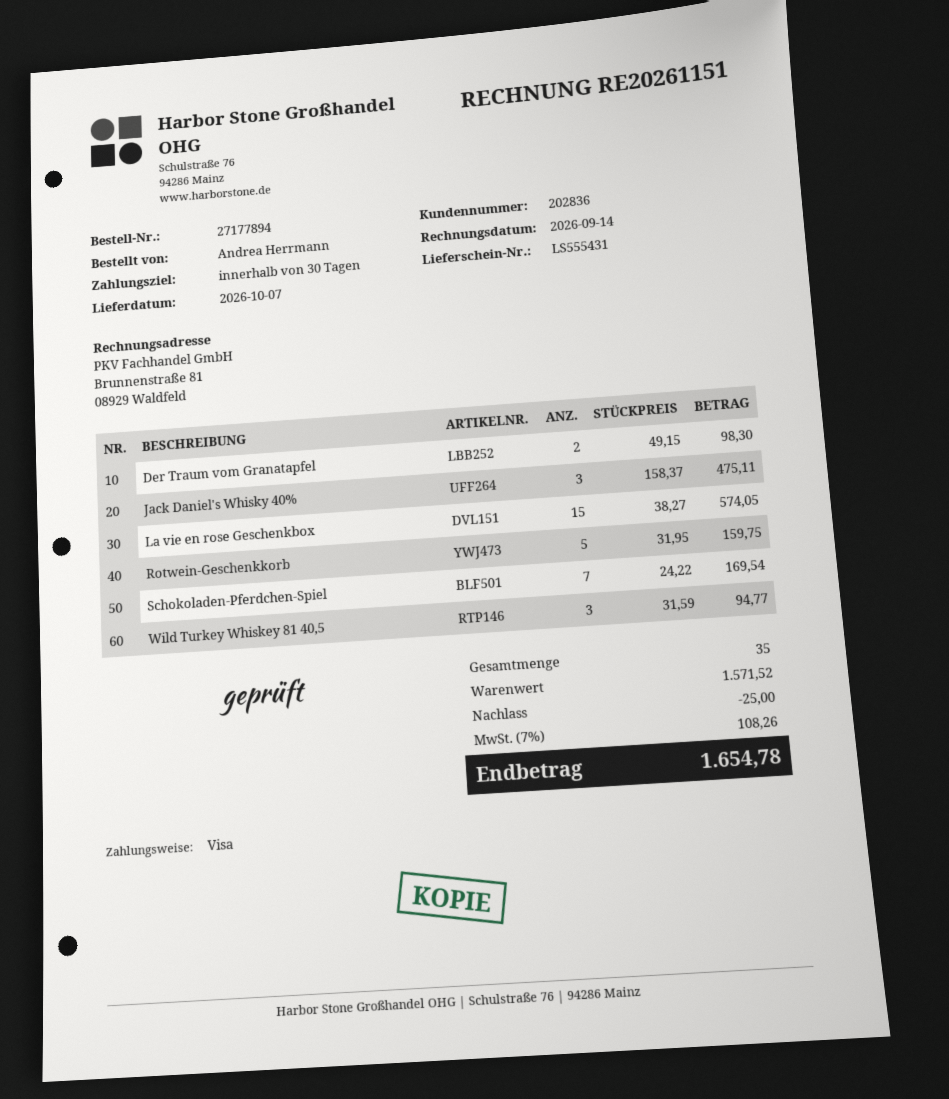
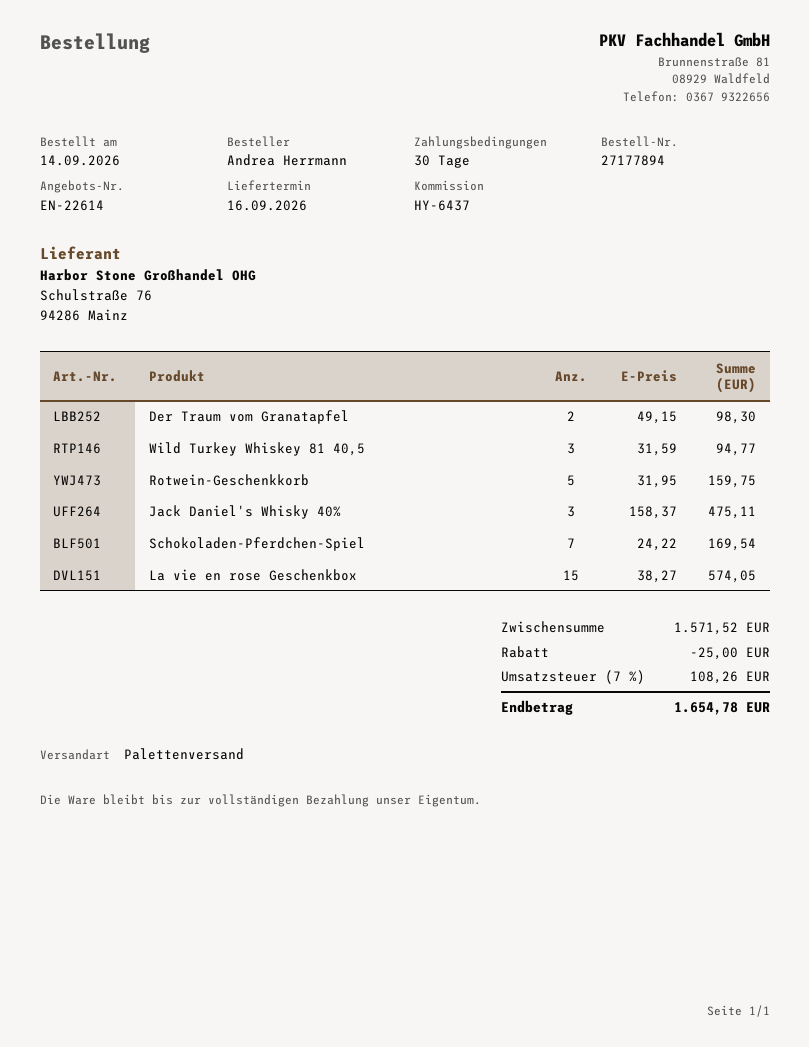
delivery date: 2026-10-07 -> 2026-09-16

